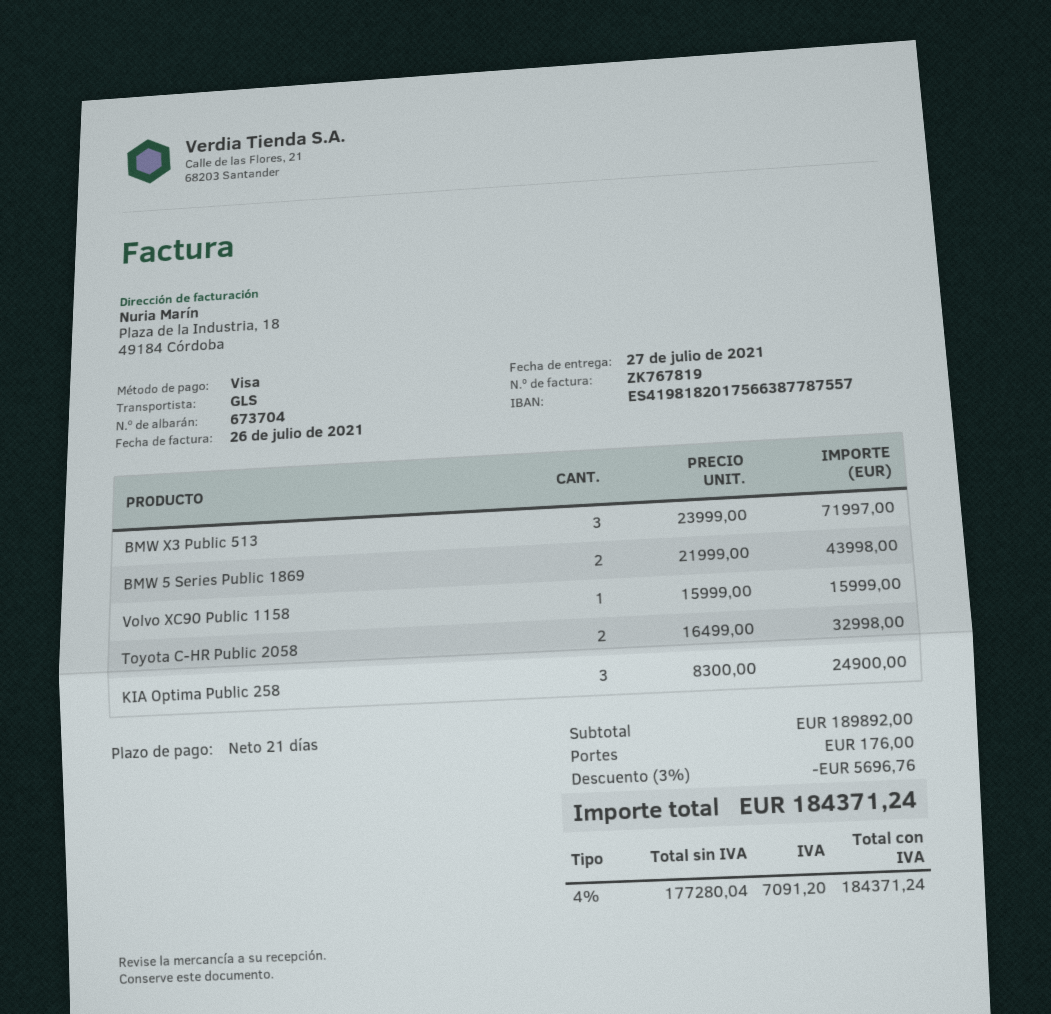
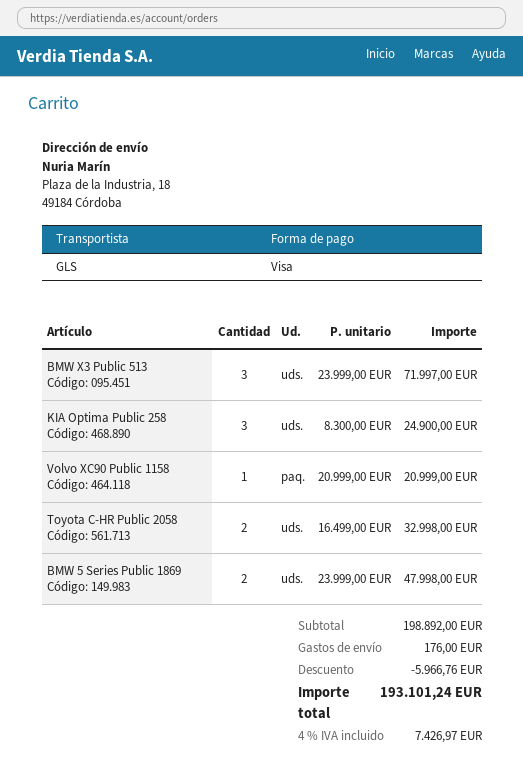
BMW 5 Series Public 1869: 2 x 21999.00 = 43998.00 -> 2 x 23999.00 = 47998.00
Volvo XC90 Public 1158: 1 x 15999.00 = 15999.00 -> 1 x 20999.00 = 20999.00
subtotal: 189892.00 -> 198892.00
discount: 5696.76 -> 5966.76
tax: 4% = 7091.20 -> 4% = 7426.97
total: 184371.24 -> 193101.24

